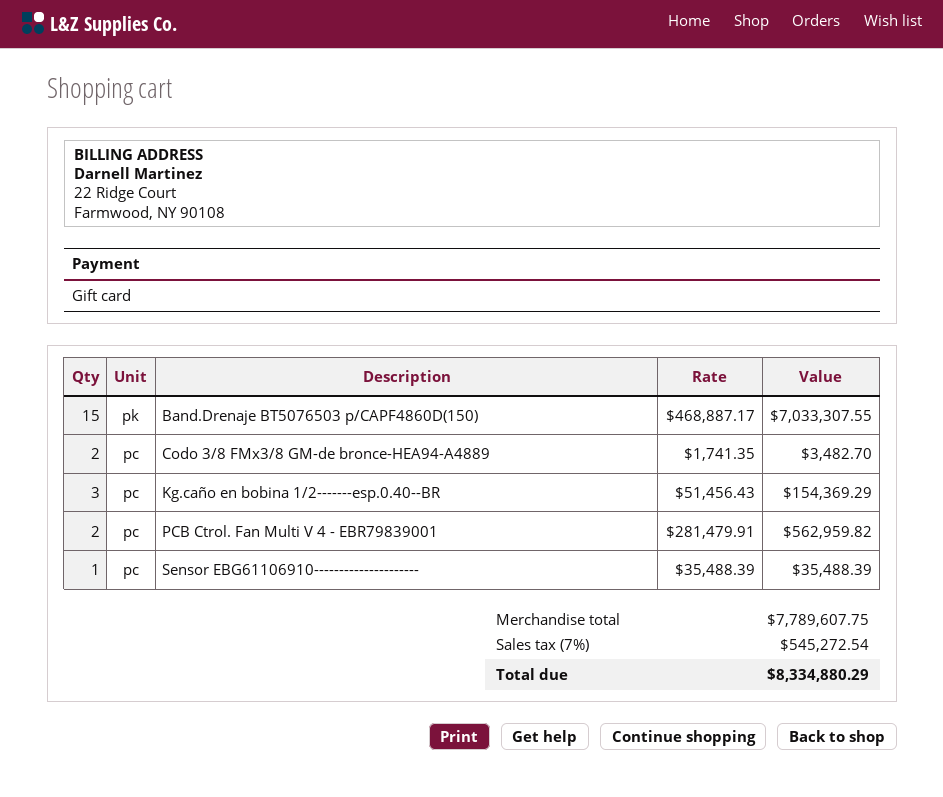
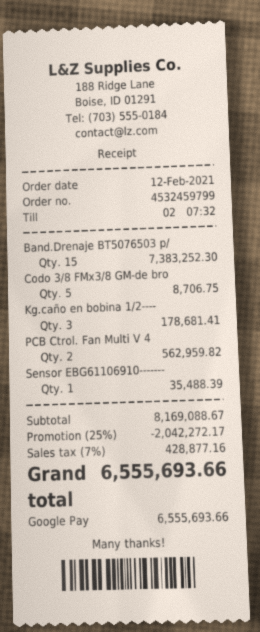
payment method: gift card -> Google Pay
Band.Drenaje BT5076503 p/CAPF4860D(150): 15 for 7033307.55 -> 15 for 7383252.30
Codo 3/8 FMx3/8 GM-de bronce-HEA94-A4889: 2 for 3482.70 -> 5 for 8706.75
Kg.caño en bobina 1/2-------esp.0.40--BR: 3 for 154369.29 -> 3 for 178681.41
subtotal: 7789607.75 -> 8169088.67
discount: none -> 25% = 2042272.17
tax: 7% = 545272.54 -> 7% = 428877.16
total: 8334880.29 -> 6555693.66

